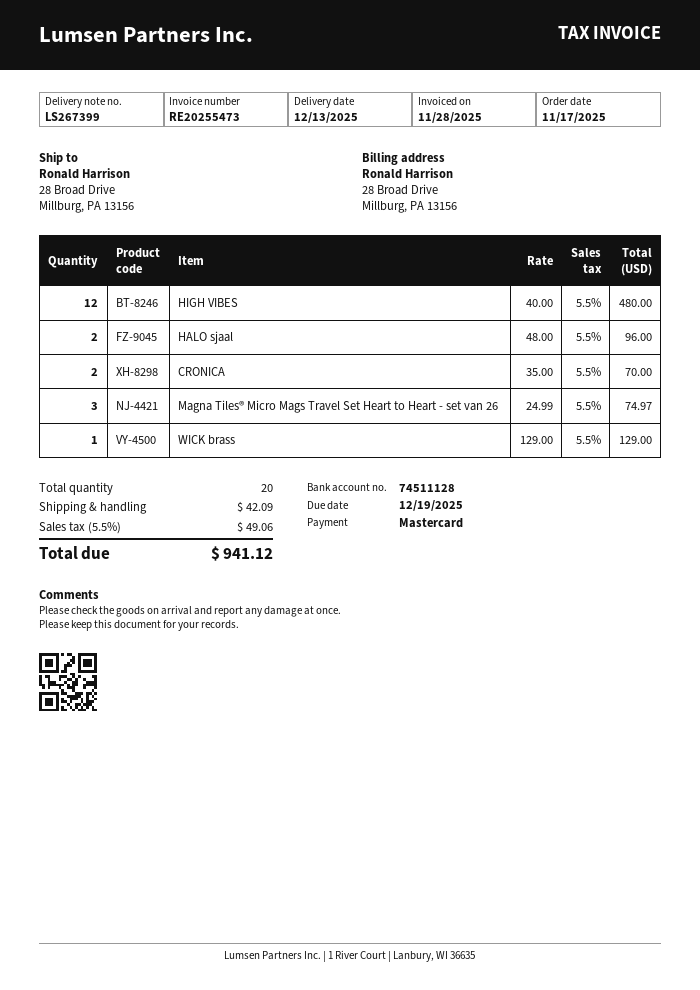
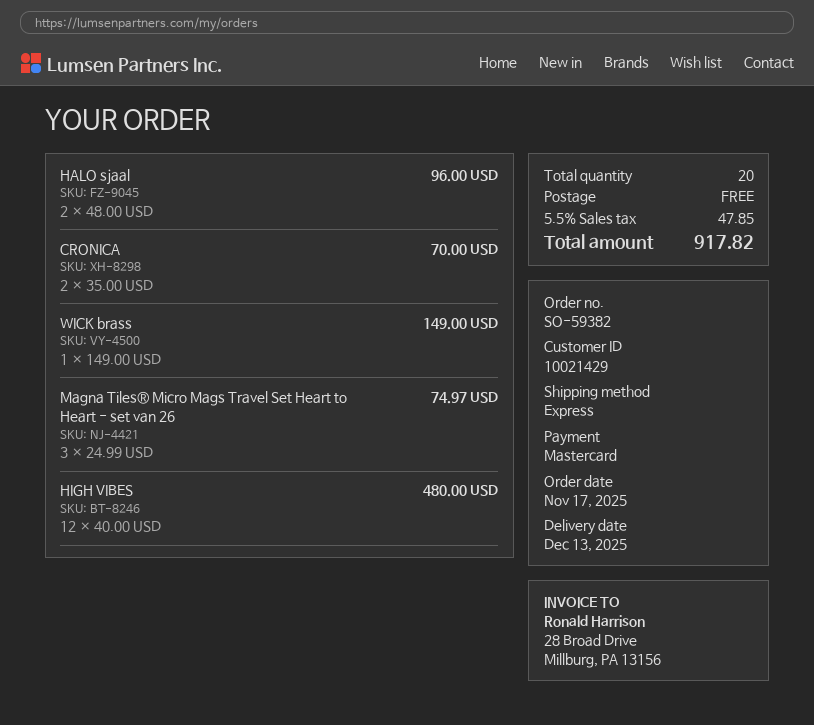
WICK brass: 1 x 129.00 = 129.00 -> 1 x 149.00 = 149.00
shipping: 42.09 -> 0.00
tax: 5.5% = 49.06 -> 5.5% = 47.85
total: 941.12 -> 917.82

